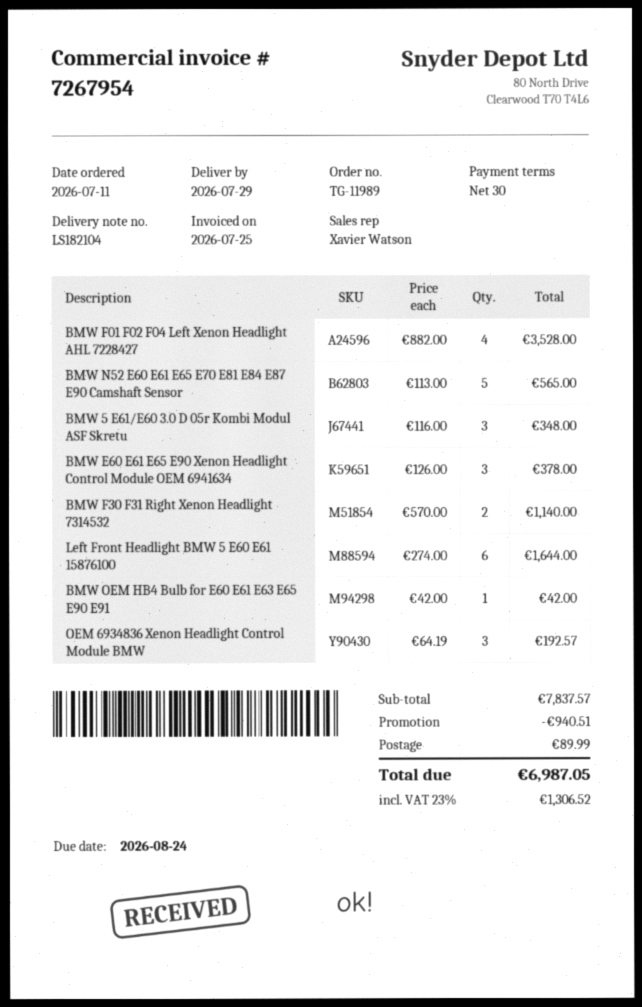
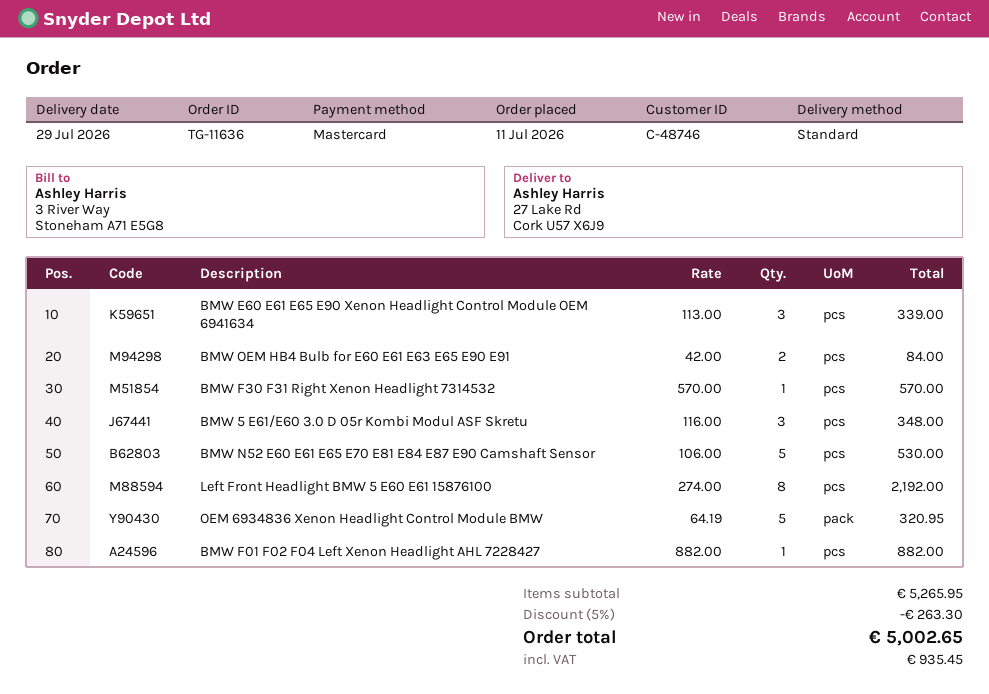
order number: TG-11989 -> TG-11636
BMW F01 F02 F04 Left Xenon Headlight AHL 7228427: 4 x 882.00 = 3528.00 -> 1 x 882.00 = 882.00
BMW N52 E60 E61 E65 E70 E81 E84 E87 E90 Camshaft Sensor: 5 x 113.00 = 565.00 -> 5 x 106.00 = 530.00
BMW E60 E61 E65 E90 Xenon Headlight Control Module OEM 6941634: 3 x 126.00 = 378.00 -> 3 x 113.00 = 339.00
BMW F30 F31 Right Xenon Headlight 7314532: 2 x 570.00 = 1140.00 -> 1 x 570.00 = 570.00
Left Front Headlight BMW 5 E60 E61 15876100: 6 x 274.00 = 1644.00 -> 8 x 274.00 = 2192.00
BMW OEM HB4 Bulb for E60 E61 E63 E65 E90 E91: 1 x 42.00 = 42.00 -> 2 x 42.00 = 84.00
OEM 6934836 Xenon Headlight Control Module BMW: 3 x 64.19 = 192.57 -> 5 x 64.19 = 320.95
subtotal: 7837.57 -> 5265.95
discount: 940.51 -> 263.30
shipping: 89.99 -> none
tax: 1306.52 -> 935.45
total: 6987.05 -> 5002.65

